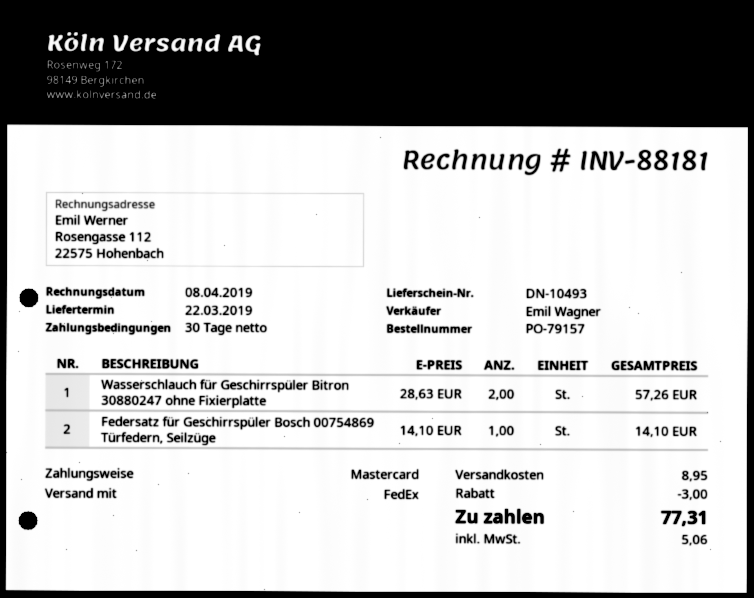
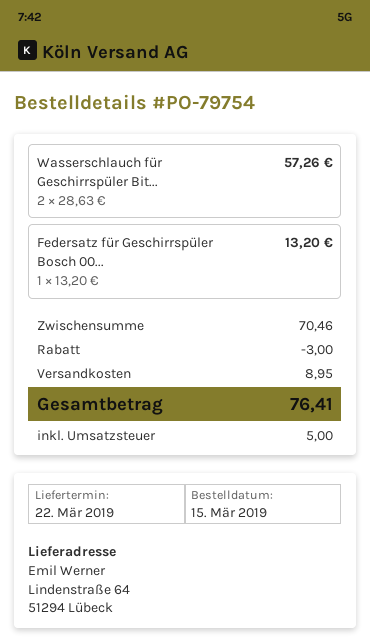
order number: PO-79157 -> PO-79754
Federsatz für Geschirrspüler Bosch 00754869 Türfedern, Seilzüge: 1 x 14.10 = 14.10 -> 1 x 13.20 = 13.20
tax: 5.06 -> 5.00
total: 77.31 -> 76.41

